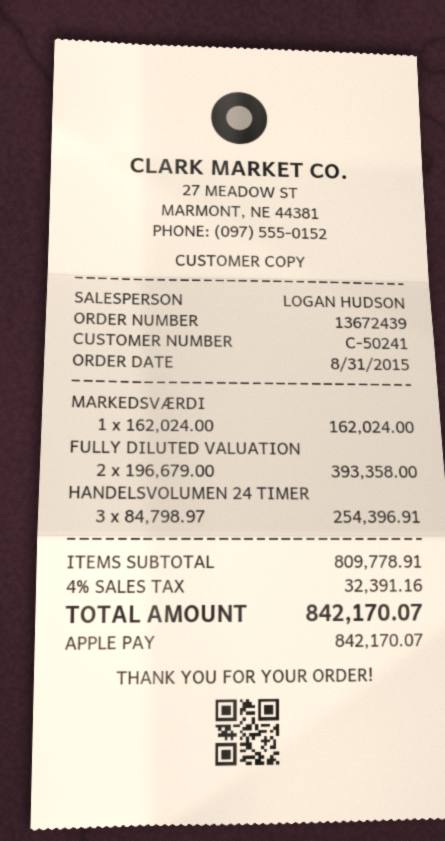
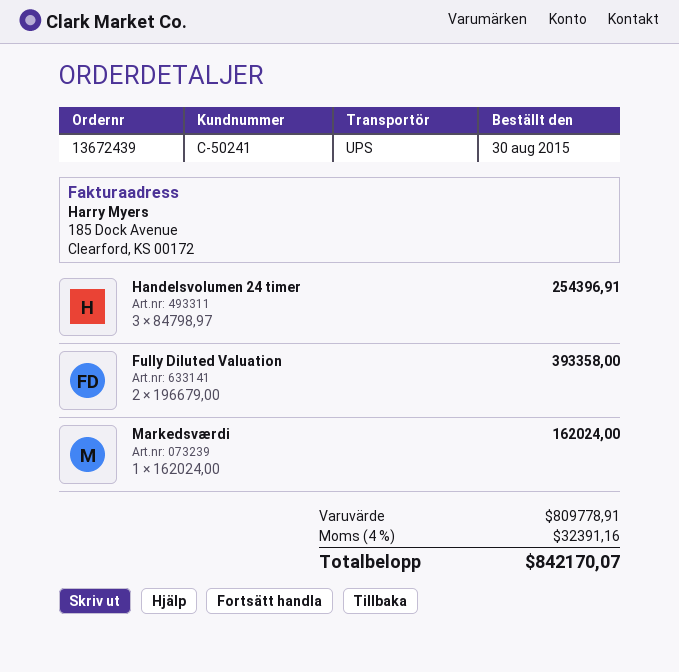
order date: 2015-08-31 -> 2015-08-30

